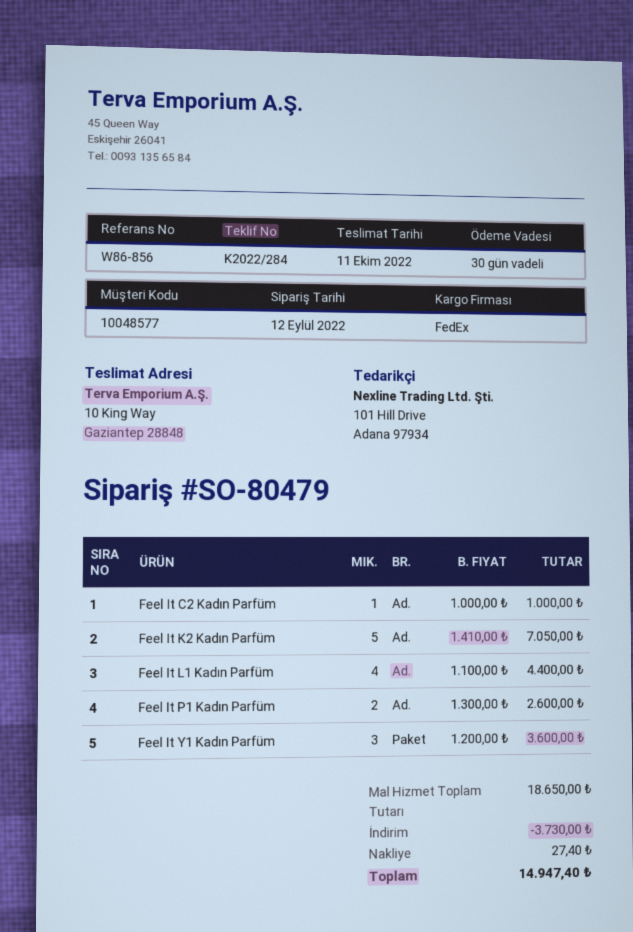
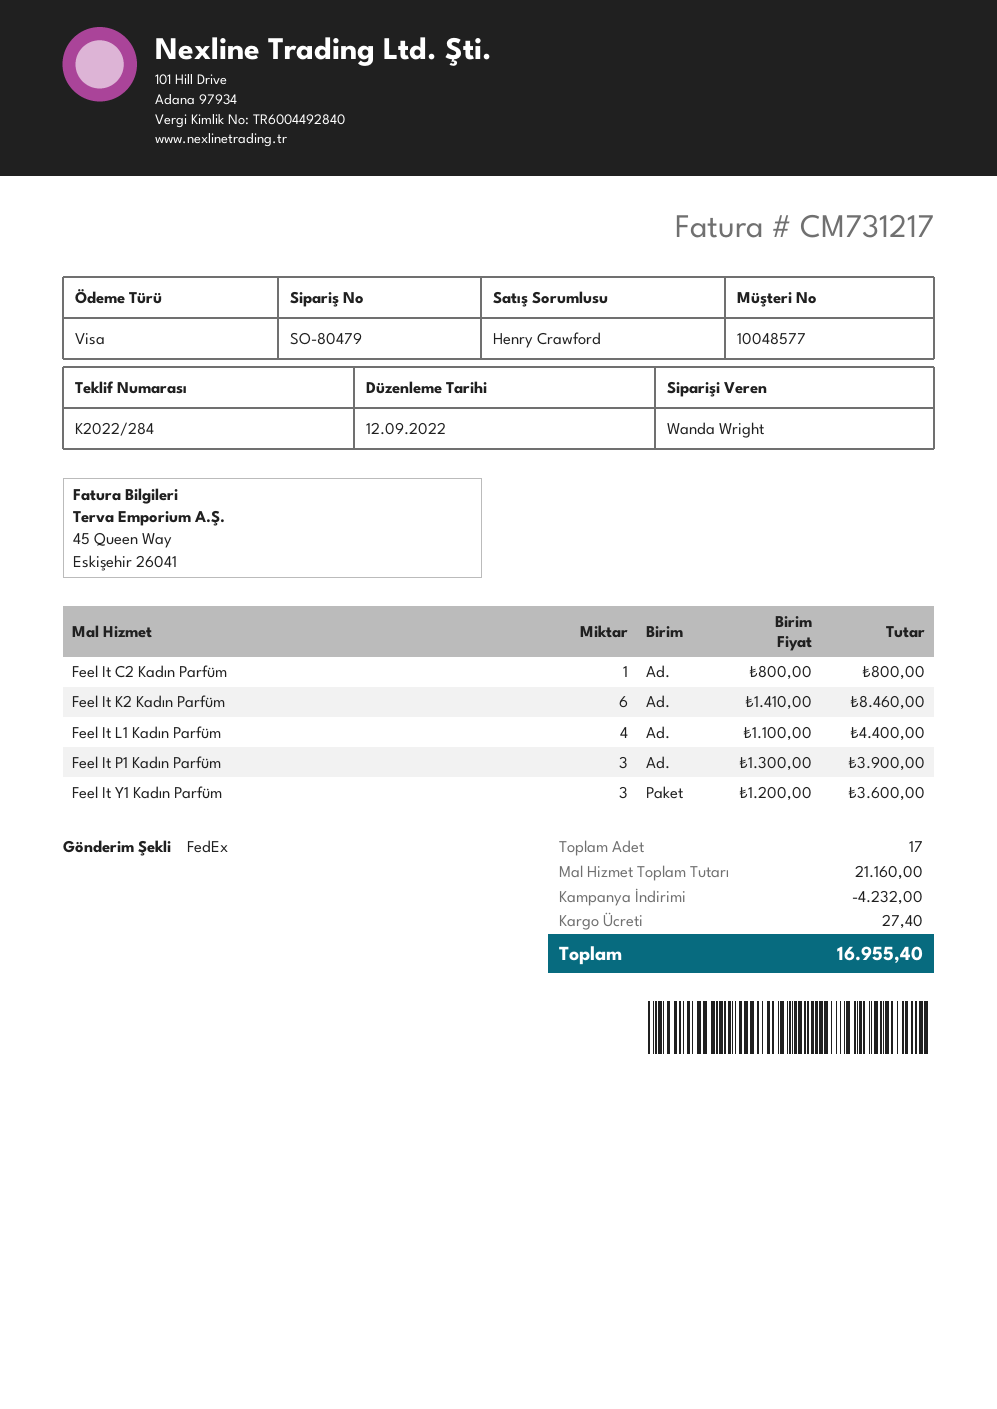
Feel It C2 Kadın Parfüm: 1 x 1000.00 = 1000.00 -> 1 x 800.00 = 800.00
Feel It K2 Kadın Parfüm: 5 x 1410.00 = 7050.00 -> 6 x 1410.00 = 8460.00
Feel It P1 Kadın Parfüm: 2 x 1300.00 = 2600.00 -> 3 x 1300.00 = 3900.00
subtotal: 18650.00 -> 21160.00
discount: 3730.00 -> 4232.00
total: 14947.40 -> 16955.40

